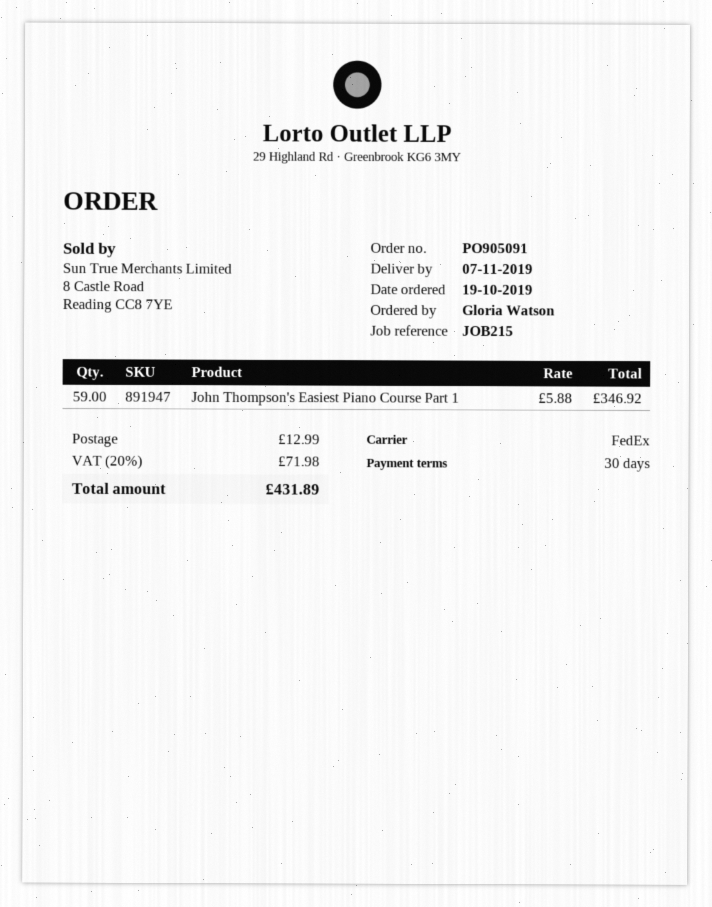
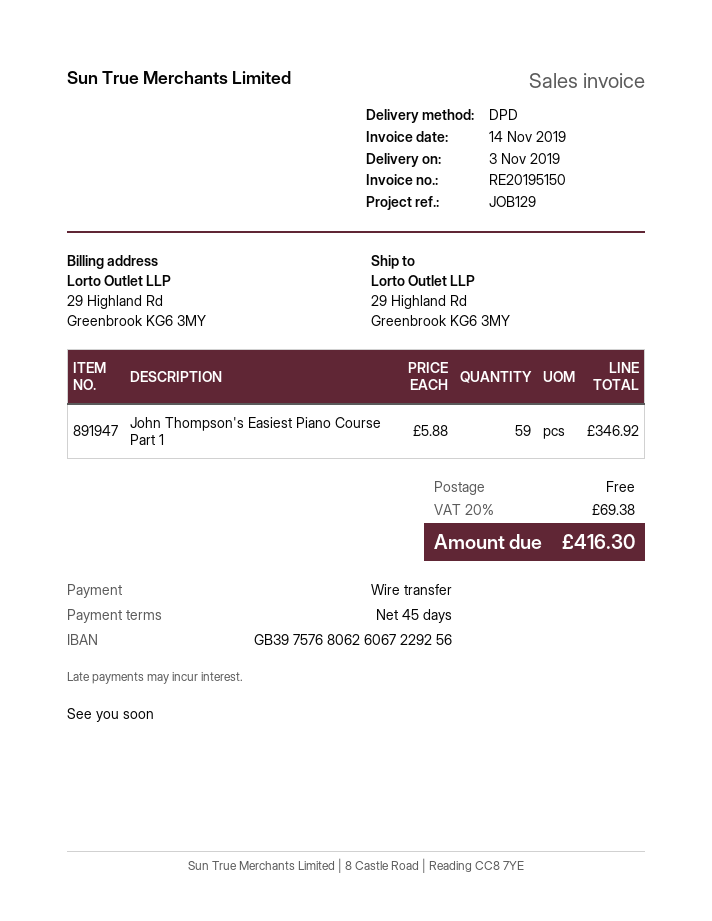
delivery date: 2019-11-07 -> 2019-11-03
payment terms: 30 days -> 45 days
reference: JOB215 -> JOB129
shipping method: FedEx -> DPD
shipping: 12.99 -> 0.00
tax: 20% = 71.98 -> 20% = 69.38
total: 431.89 -> 416.30

